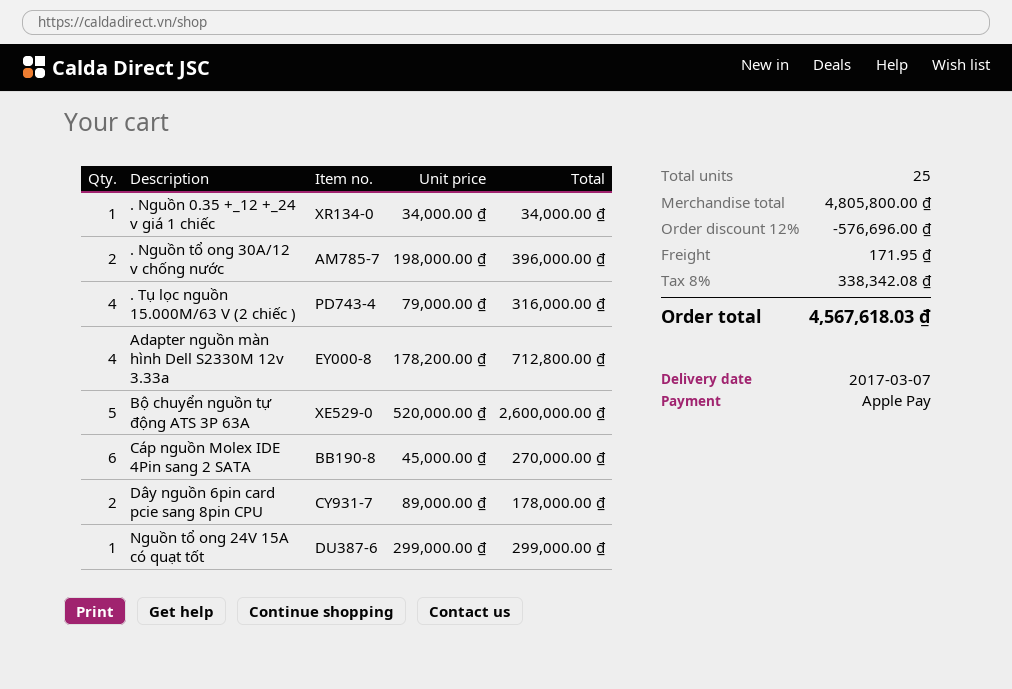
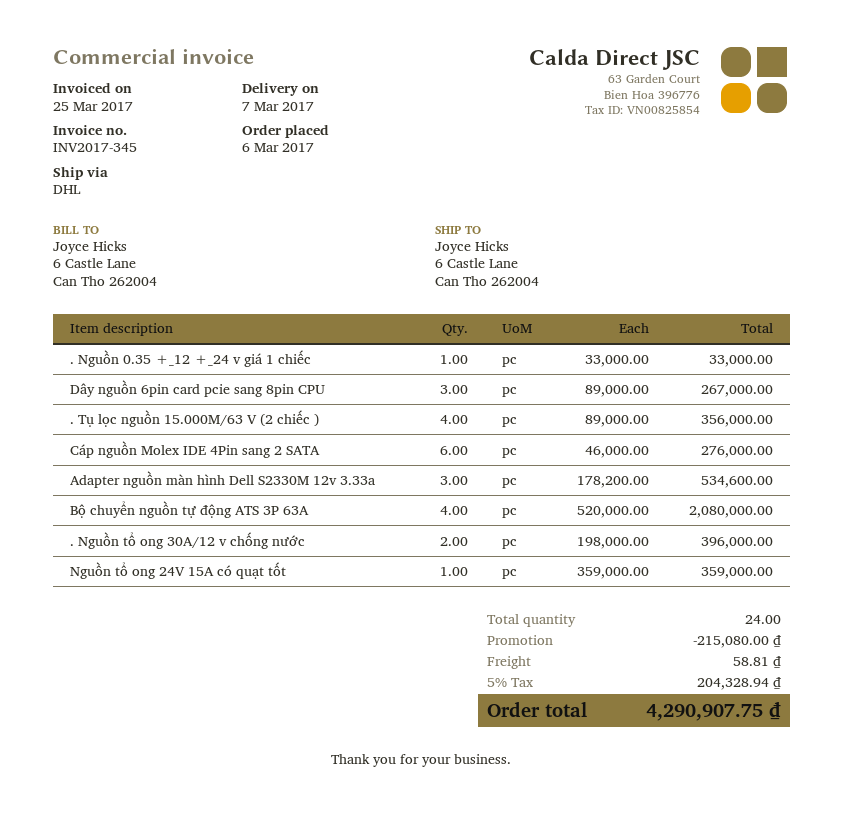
. Nguồn 0.35 +_12 +_24 v giá 1 chiếc: 1 x 34000.00 = 34000.00 -> 1 x 33000.00 = 33000.00
. Tụ lọc nguồn 15.000M/63 V (2 chiếc ): 4 x 79000.00 = 316000.00 -> 4 x 89000.00 = 356000.00
Adapter nguồn màn hình Dell S2330M 12v 3.33a: 4 x 178200.00 = 712800.00 -> 3 x 178200.00 = 534600.00
Bộ chuyển nguồn tự động ATS 3P 63A: 5 x 520000.00 = 2600000.00 -> 4 x 520000.00 = 2080000.00
Cáp nguồn Molex IDE 4Pin sang 2 SATA: 6 x 45000.00 = 270000.00 -> 6 x 46000.00 = 276000.00
Dây nguồn 6pin card pcie sang 8pin CPU: 2 x 89000.00 = 178000.00 -> 3 x 89000.00 = 267000.00
Nguồn tổ ong 24V 15A có quạt tốt: 1 x 299000.00 = 299000.00 -> 1 x 359000.00 = 359000.00
total quantity: 25 -> 24
discount: 576696.00 -> 215080.00
shipping: 171.95 -> 58.81
tax: 8% = 338342.08 -> 5% = 204328.94
total: 4567618.03 -> 4290907.75

